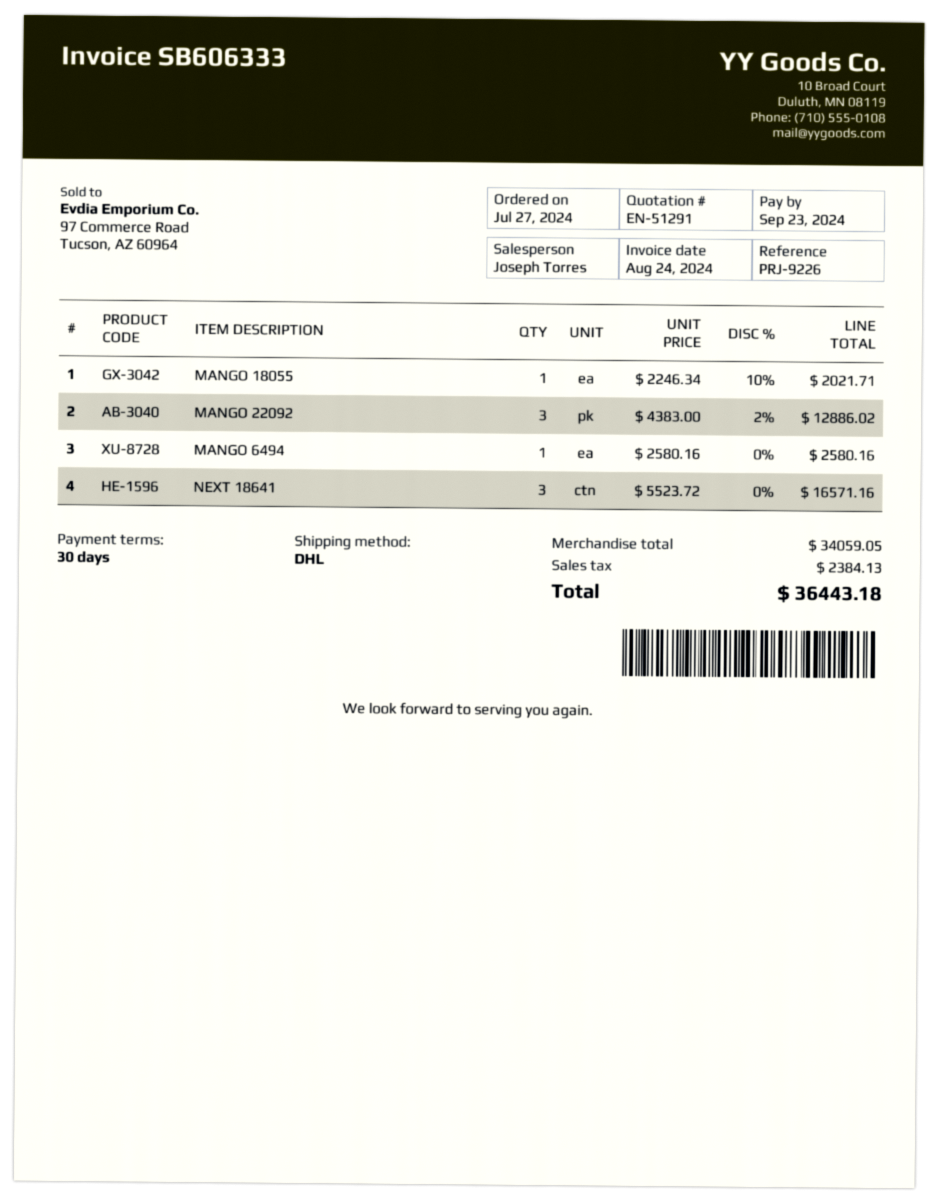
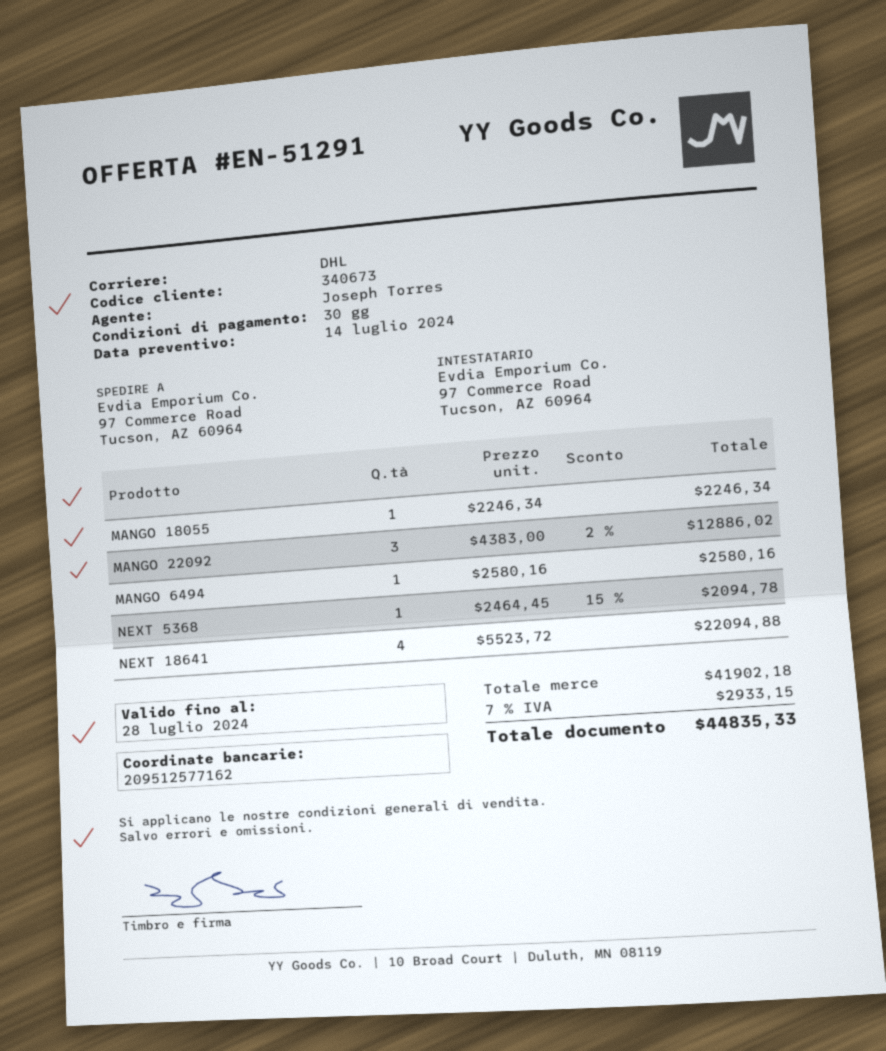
MANGO 18055: 1 x 2246.34 - 10% = 2021.71 -> 1 x 2246.34 = 2246.34
NEXT 18641: 3 x 5523.72 = 16571.16 -> 4 x 5523.72 = 22094.88
NEXT 5368: none -> 1 x 2464.45 - 15% = 2094.78
subtotal: 34059.05 -> 41902.18
tax: 2384.13 -> 2933.15
total: 36443.18 -> 44835.33

